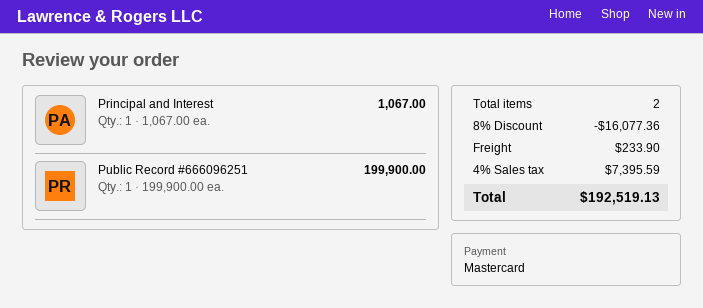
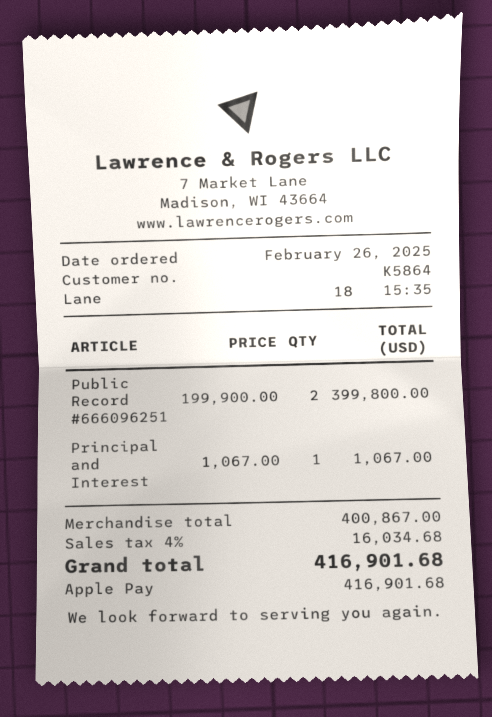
payment method: Mastercard -> Apple Pay
Public Record #666096251: 1 x 199900.00 = 199900.00 -> 2 x 199900.00 = 399800.00
discount: 8% = 16077.36 -> none
shipping: 233.90 -> none
tax: 4% = 7395.59 -> 4% = 16034.68
total: 192519.13 -> 416901.68

